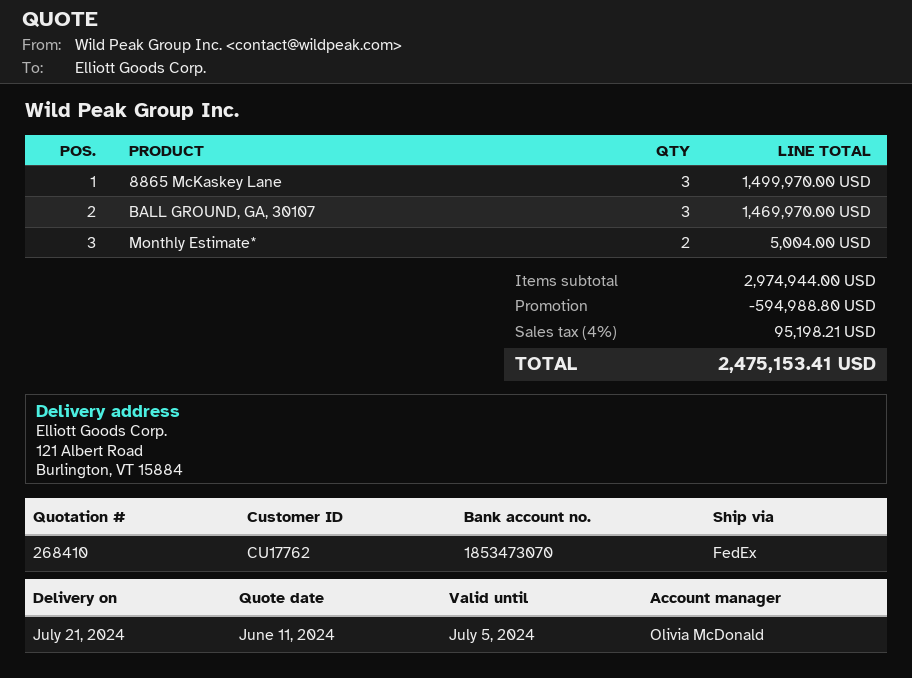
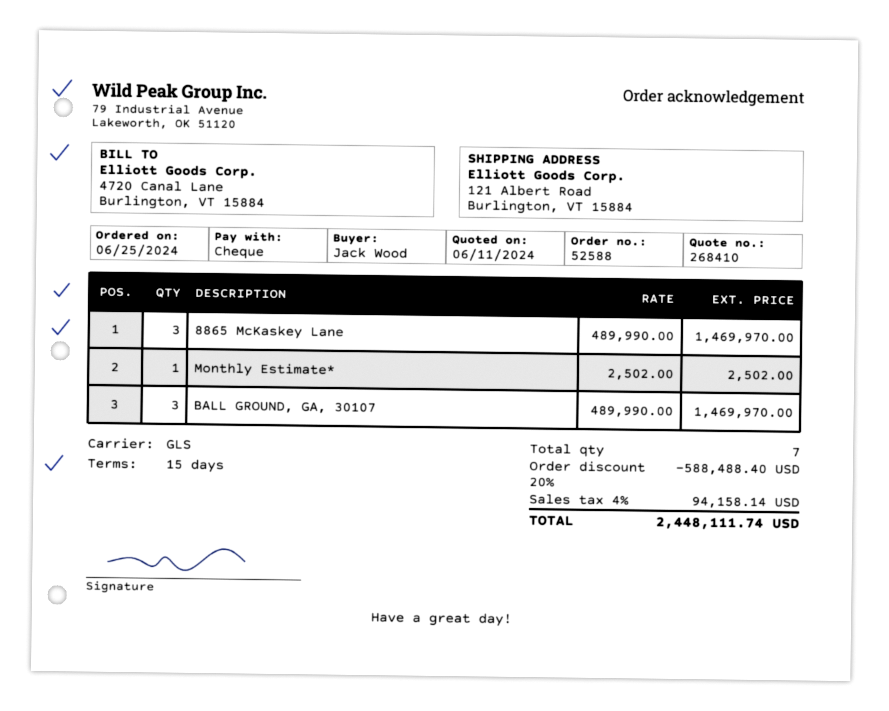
shipping method: FedEx -> GLS
8865 McKaskey Lane: 3 for 1499970.00 -> 3 for 1469970.00
Monthly Estimate*: 2 for 5004.00 -> 1 for 2502.00
discount: 594988.80 -> 588488.40
tax: 4% = 95198.21 -> 4% = 94158.14
total: 2475153.41 -> 2448111.74

